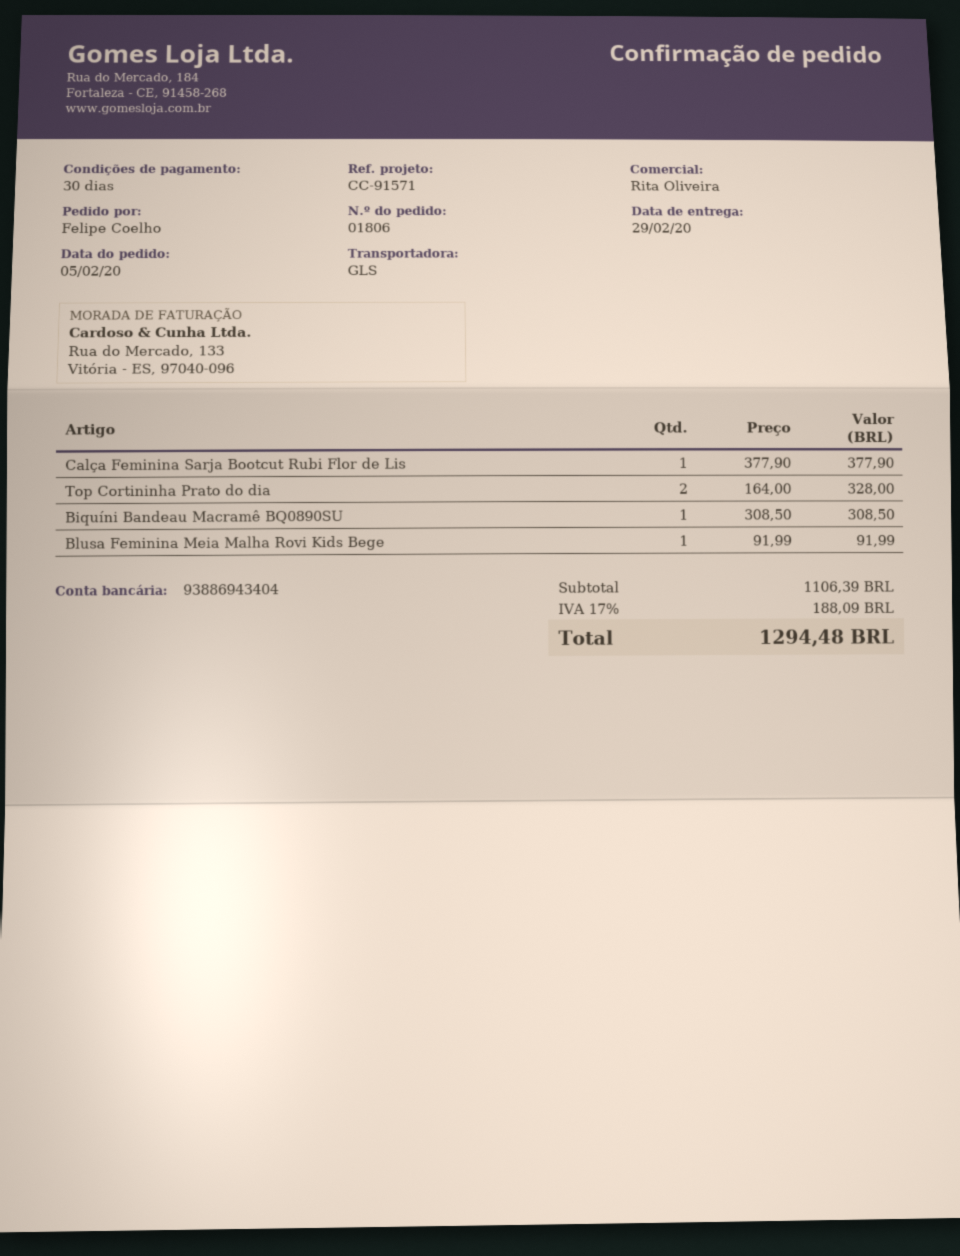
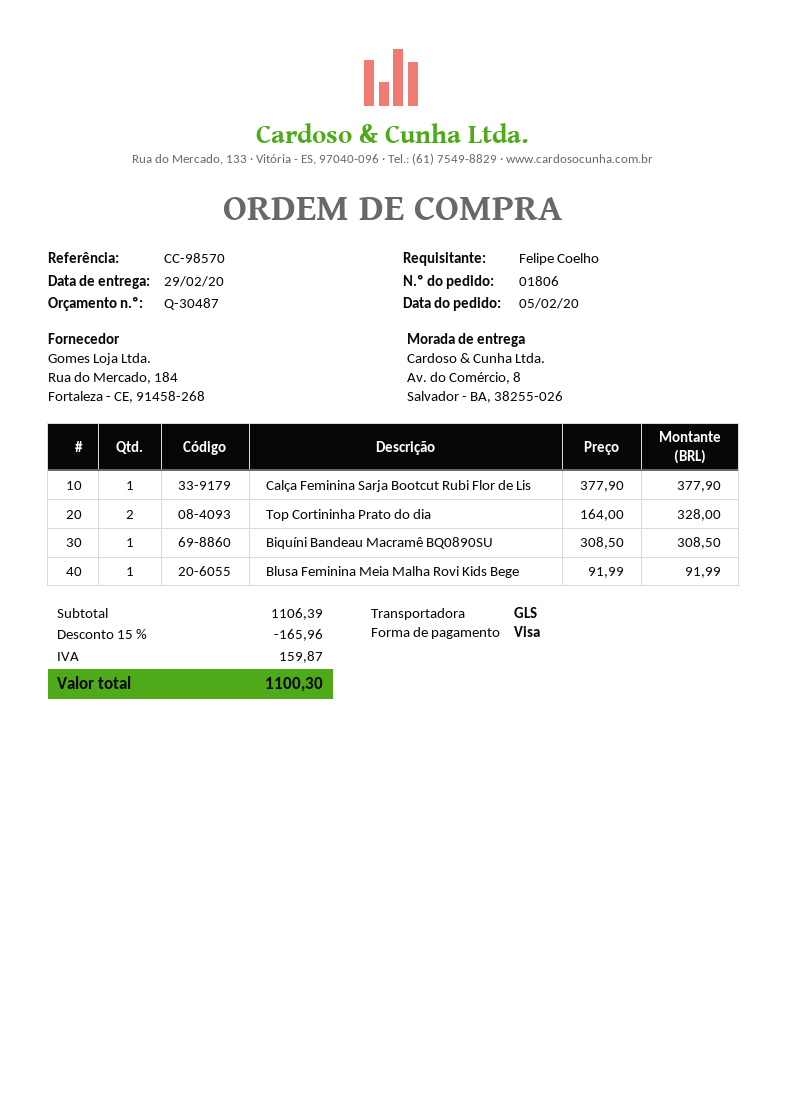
reference: CC-91571 -> CC-98570
discount: none -> 15% = 165.96
tax: 188.09 -> 159.87
total: 1294.48 -> 1100.30

